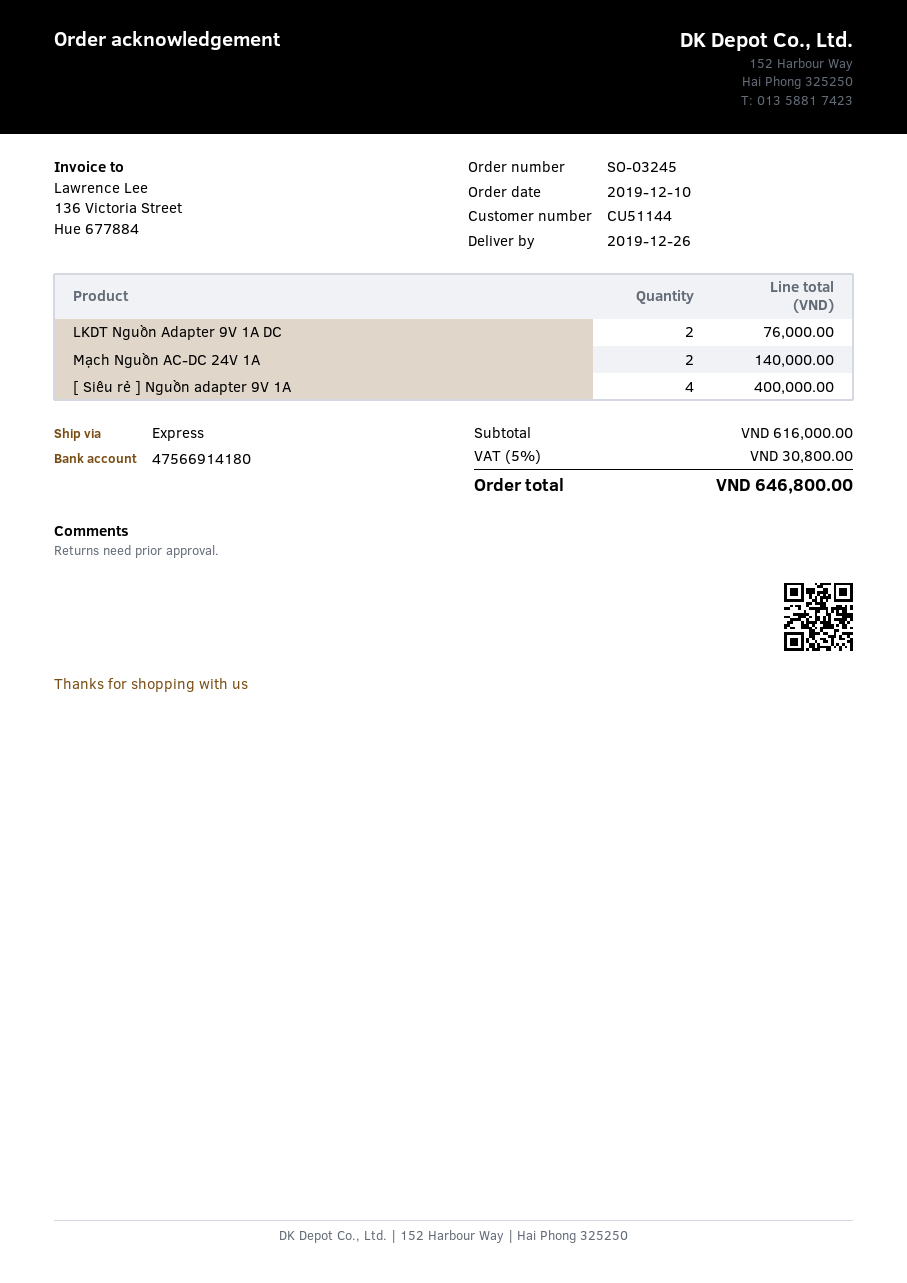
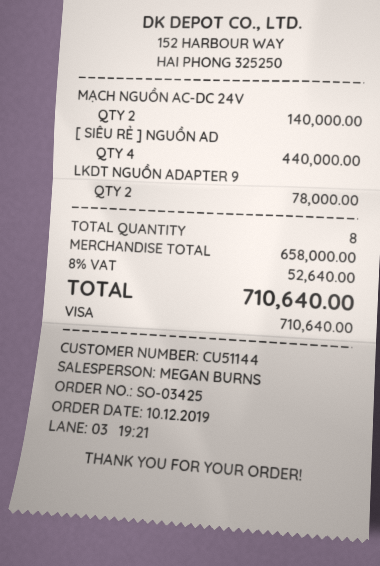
order number: SO-03245 -> SO-03425
LKDT Nguồn Adapter 9V 1A DC: 2 for 76000.00 -> 2 for 78000.00
[ Siêu rẻ ] Nguồn adapter 9V 1A: 4 for 400000.00 -> 4 for 440000.00
subtotal: 616000.00 -> 658000.00
tax: 5% = 30800.00 -> 8% = 52640.00
total: 646800.00 -> 710640.00

